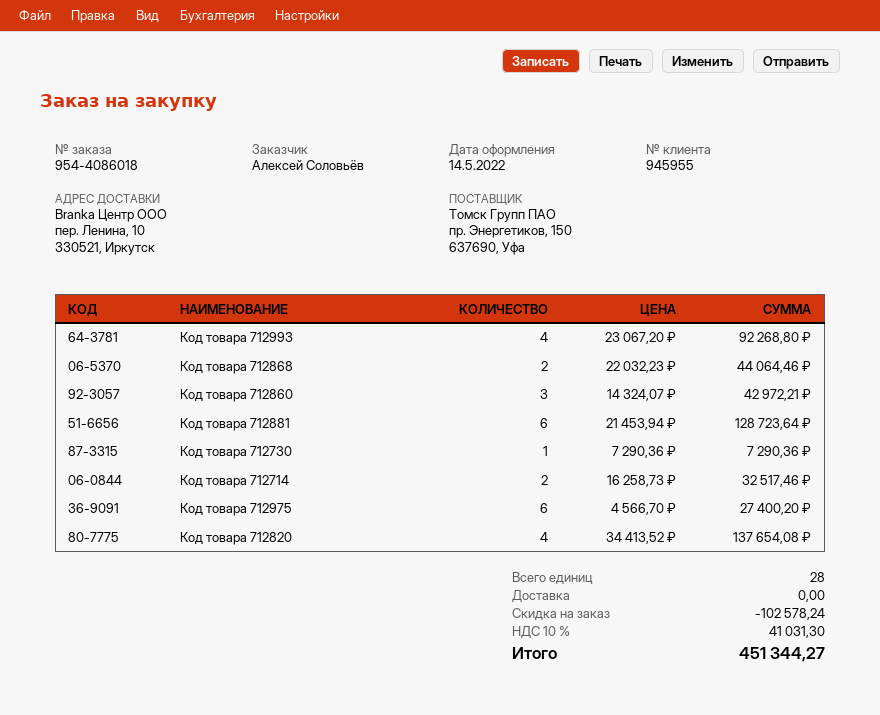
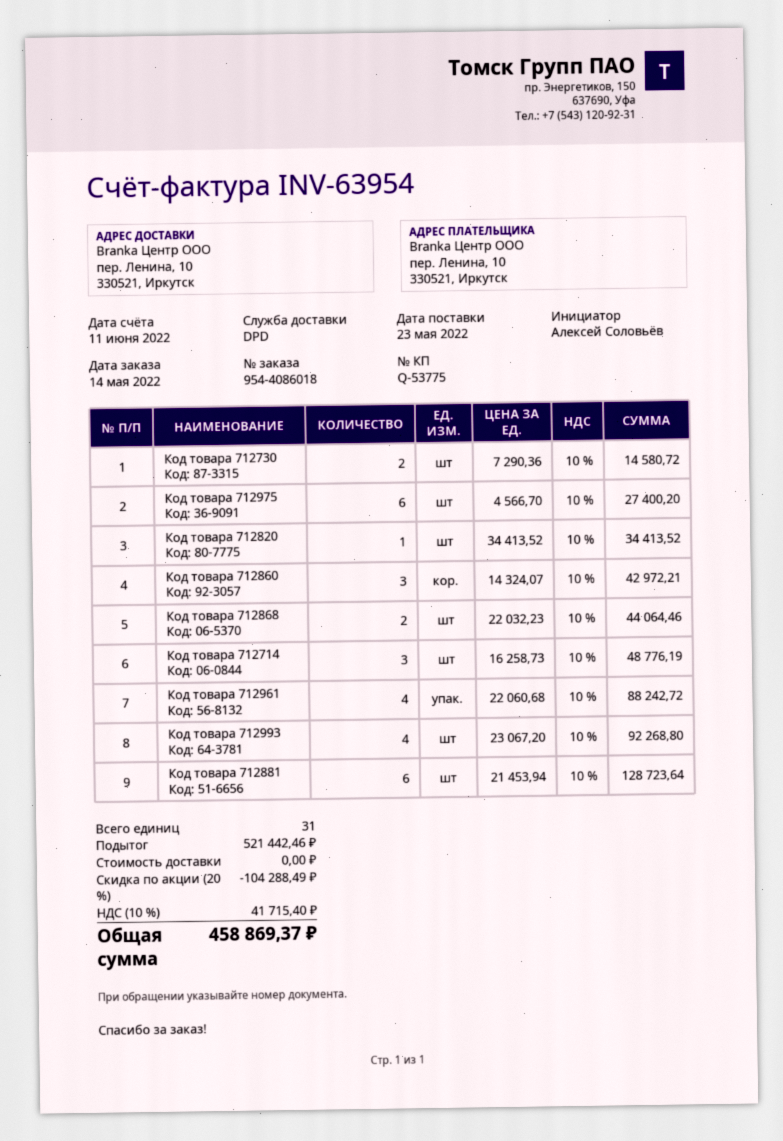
Код товара 712730: 1 x 7290.36 = 7290.36 -> 2 x 7290.36 = 14580.72
Код товара 712714: 2 x 16258.73 = 32517.46 -> 3 x 16258.73 = 48776.19
Код товара 712820: 4 x 34413.52 = 137654.08 -> 1 x 34413.52 = 34413.52
Код товара 712961: none -> 4 x 22060.68 = 88242.72
total quantity: 28 -> 31
discount: 102578.24 -> 104288.49
tax: 10% = 41031.30 -> 10% = 41715.40
total: 451344.27 -> 458869.37

